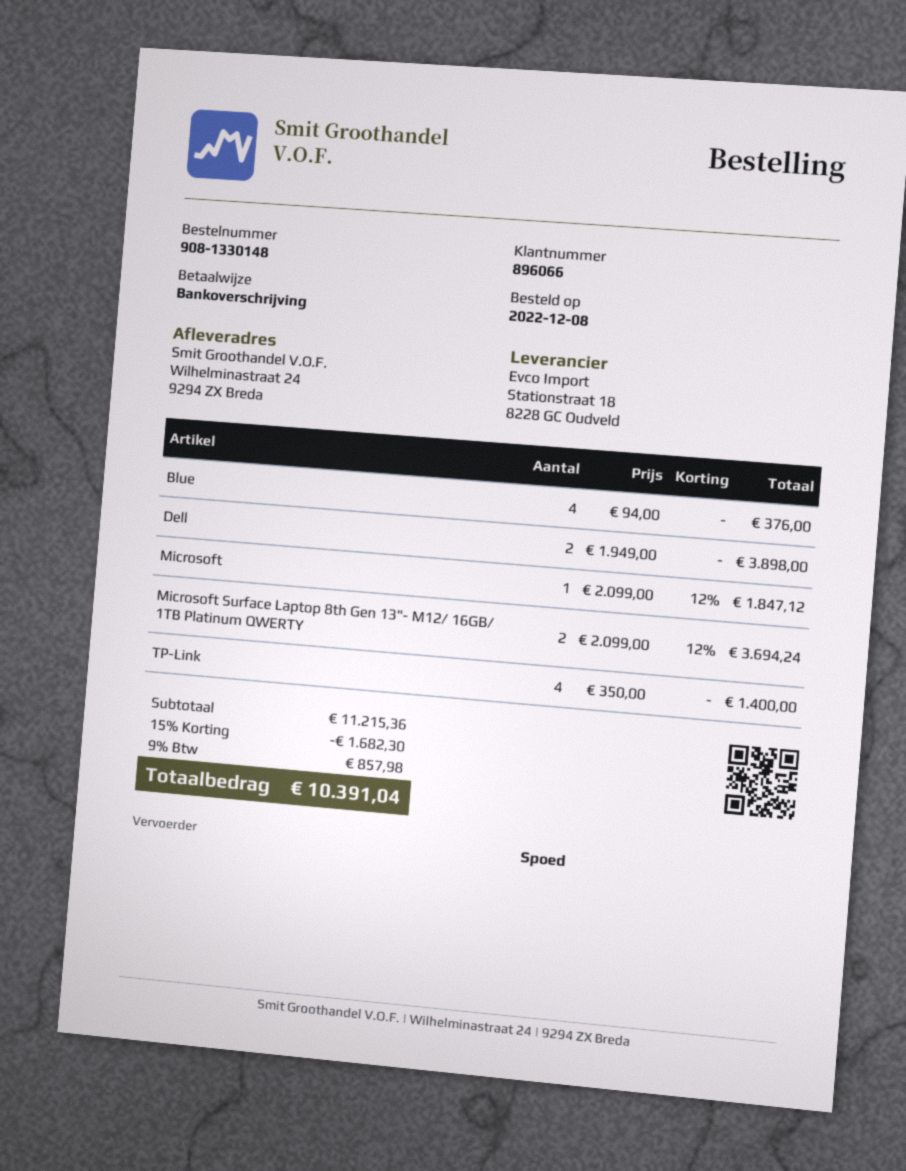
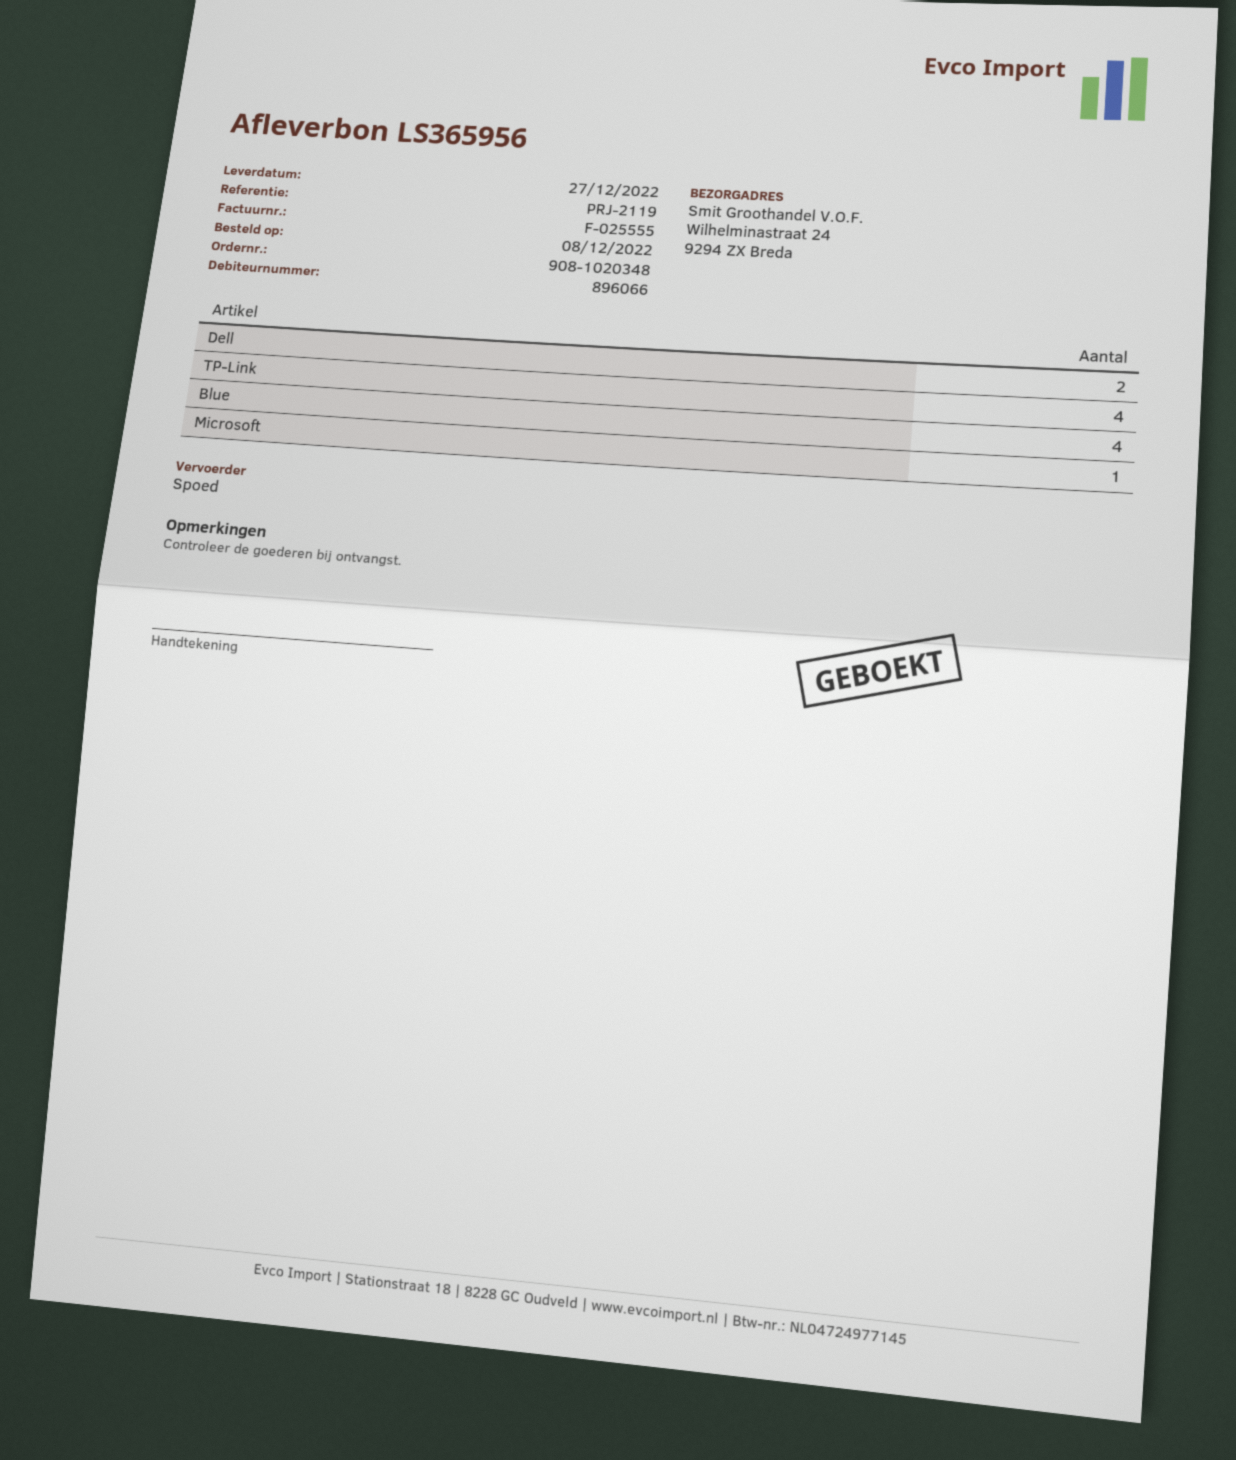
order number: 908-1330148 -> 908-1020348
Microsoft Surface Laptop 8th Gen 13"- M12/ 16GB/ 1TB Platinum QWERTY: 2 -> none

